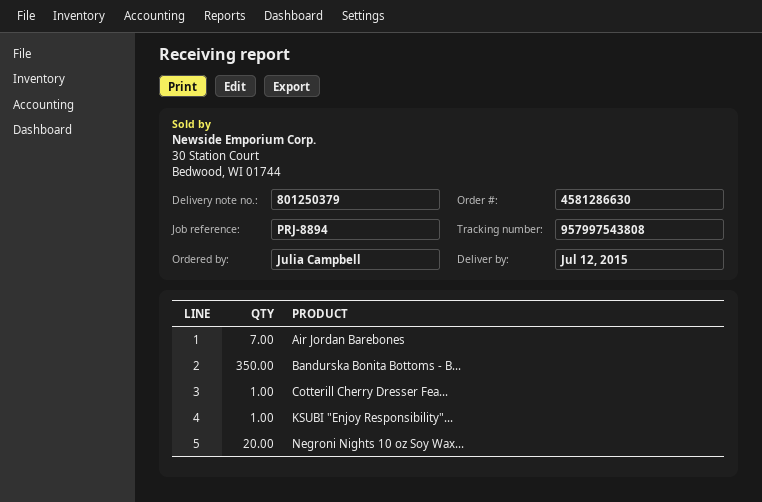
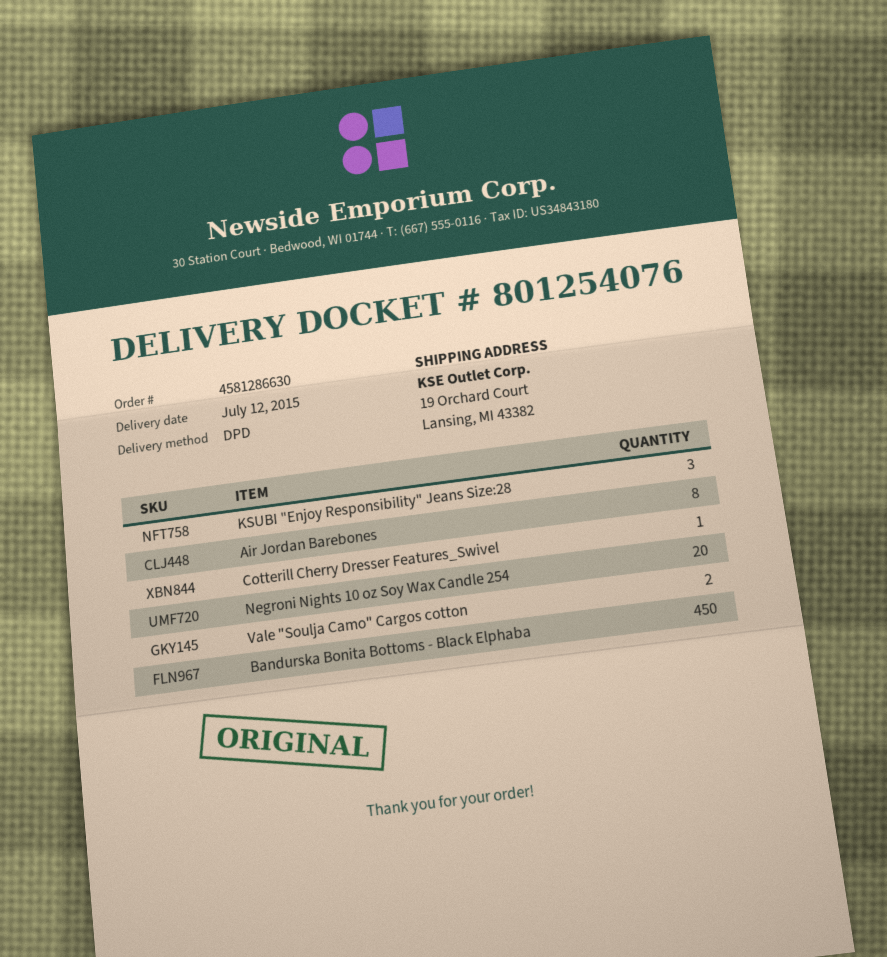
delivery note number: 801250379 -> 801254076
Air Jordan Barebones: 7 -> 8
Bandurska Bonita Bottoms - B...: 350 -> 450
KSUBI "Enjoy Responsibility"...: 1 -> 3
Vale "Soulja Camo" Cargos cotton: none -> 2

